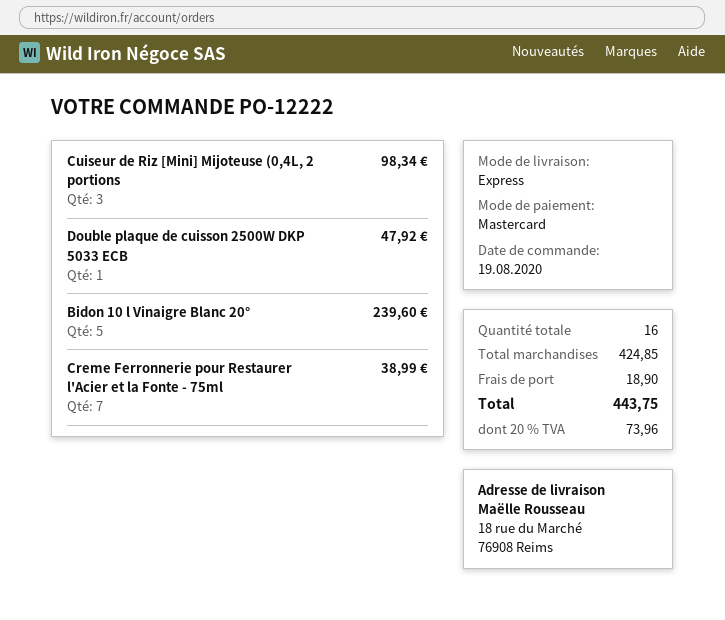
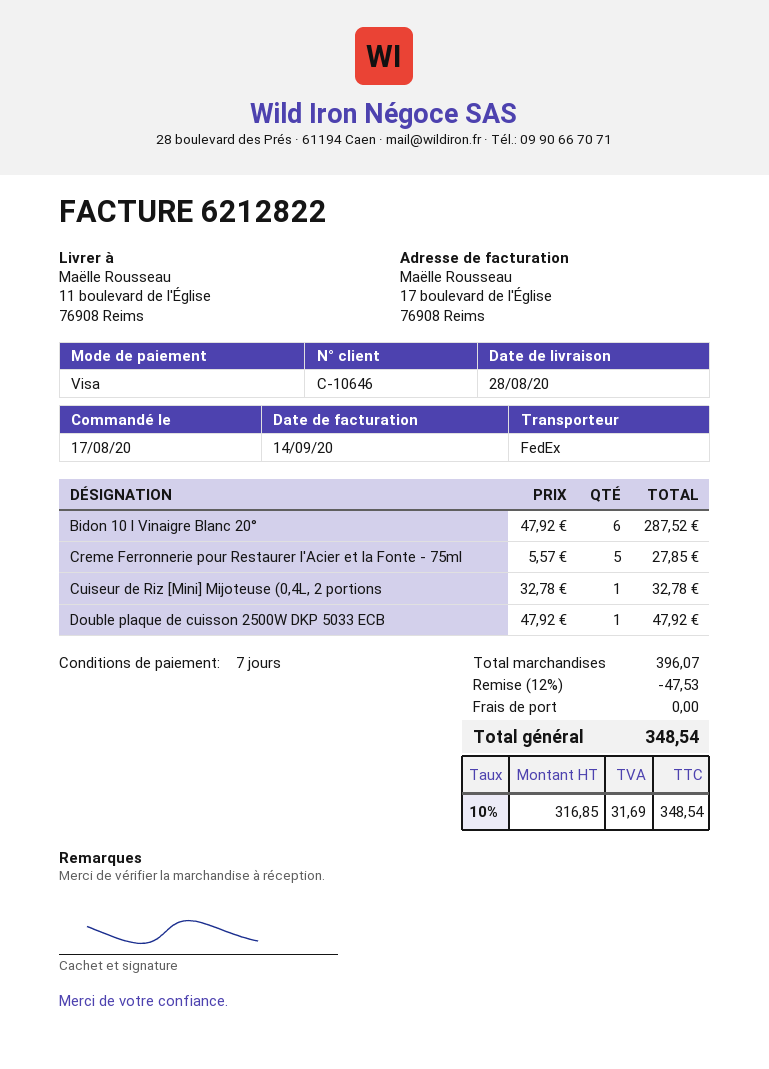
order date: 2020-08-19 -> 2020-08-17
payment method: Mastercard -> Visa
shipping method: express -> FedEx
ship to: 18 rue du Marché, 76908 Reims -> 11 boulevard de l'Église, 76908 Reims
Cuiseur de Riz [Mini] Mijoteuse (0,4L, 2 portions: 3 for 98.34 -> 1 for 32.78
Bidon 10 l Vinaigre Blanc 20°: 5 for 239.60 -> 6 for 287.52
Creme Ferronnerie pour Restaurer l'Acier et la Fonte - 75ml: 7 for 38.99 -> 5 for 27.85
subtotal: 424.85 -> 396.07
discount: none -> 12% = 47.53
shipping: 18.90 -> 0.00
tax: 20% = 73.96 -> 10% = 31.69
total: 443.75 -> 348.54

